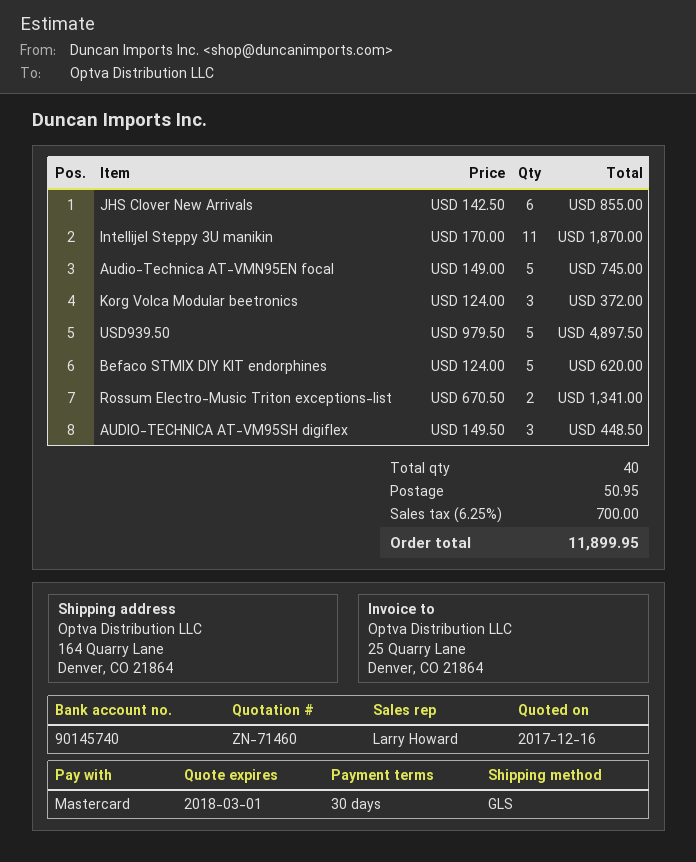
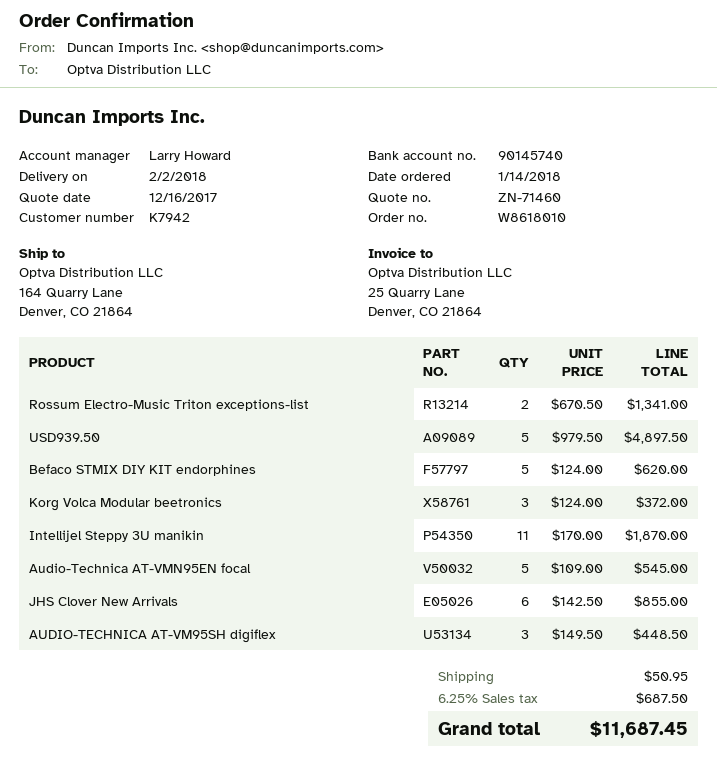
Audio-Technica AT-VMN95EN focal: 5 x 149.00 = 745.00 -> 5 x 109.00 = 545.00
tax: 6.25% = 700.00 -> 6.25% = 687.50
total: 11899.95 -> 11687.45

